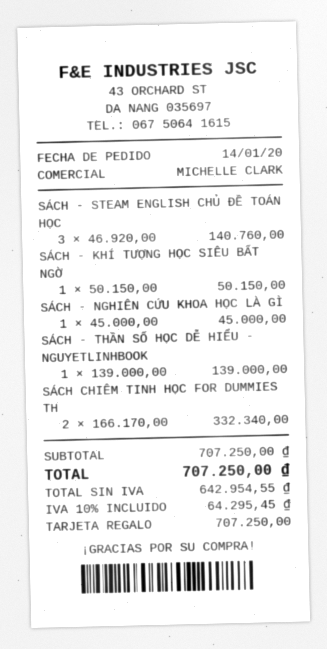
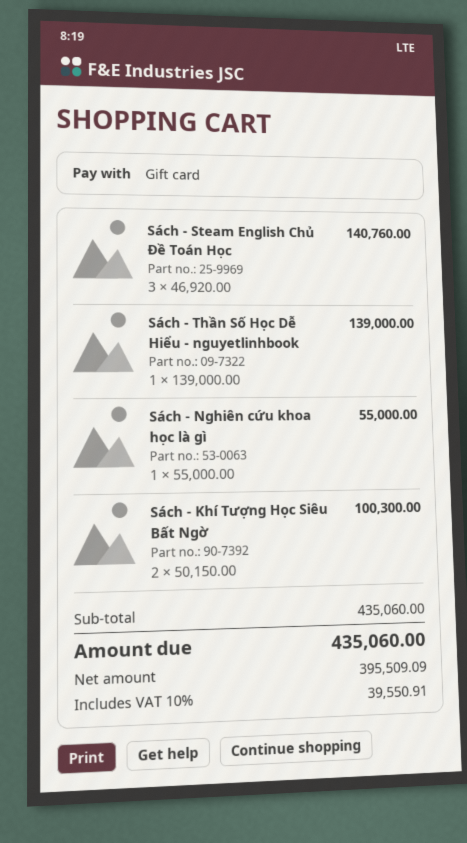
SÁCH - KHÍ TƯỢNG HỌC SIÊU BẤT NGỜ: 1 x 50150.00 = 50150.00 -> 2 x 50150.00 = 100300.00
SÁCH - NGHIÊN CỨU KHOA HỌC LÀ GÌ: 1 x 45000.00 = 45000.00 -> 1 x 55000.00 = 55000.00
SÁCH CHIÊM TINH HỌC FOR DUMMIES TH: 2 x 166170.00 = 332340.00 -> none
subtotal: 707250.00 -> 435060.00
net: 642954.55 -> 395509.09
tax: 10% = 64295.45 -> 10% = 39550.91
total: 707250.00 -> 435060.00

